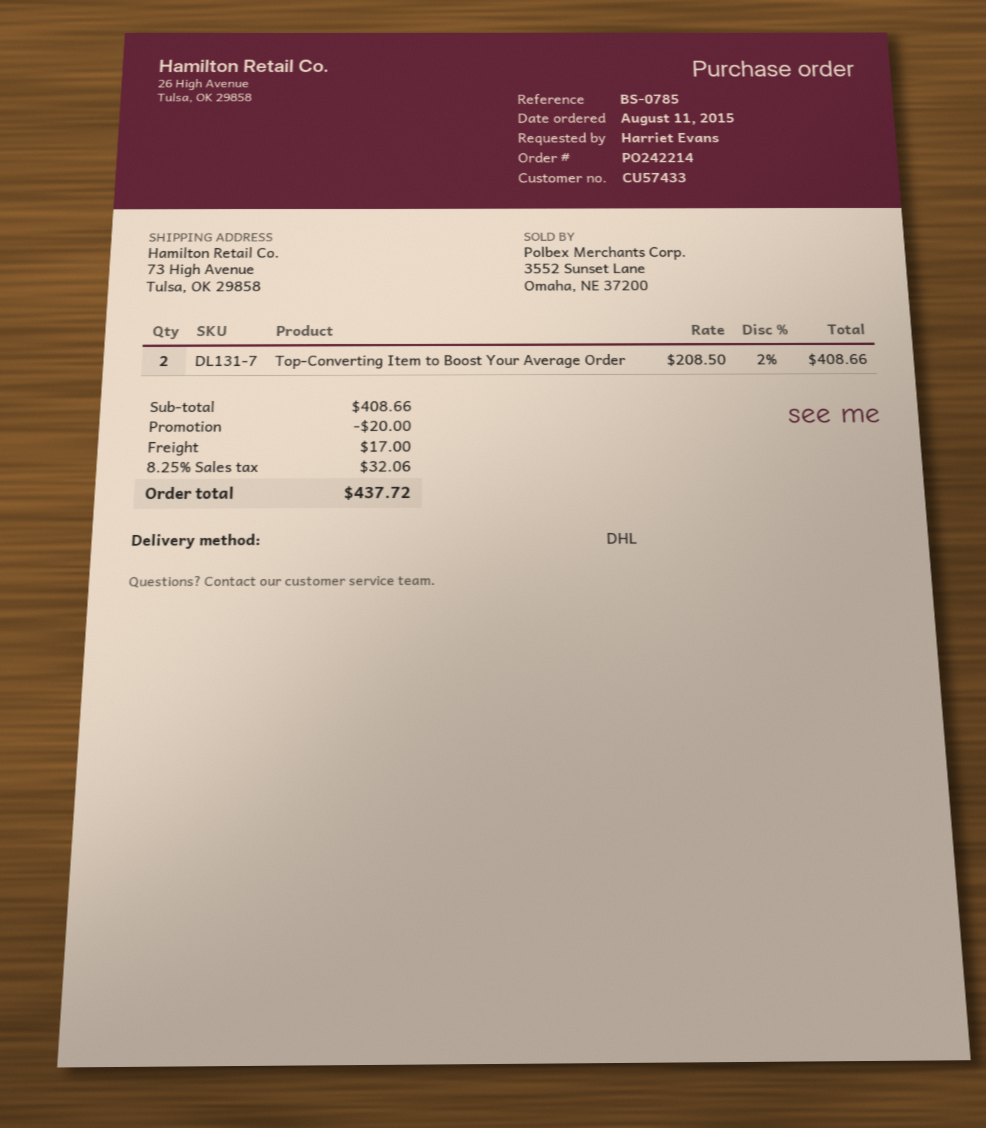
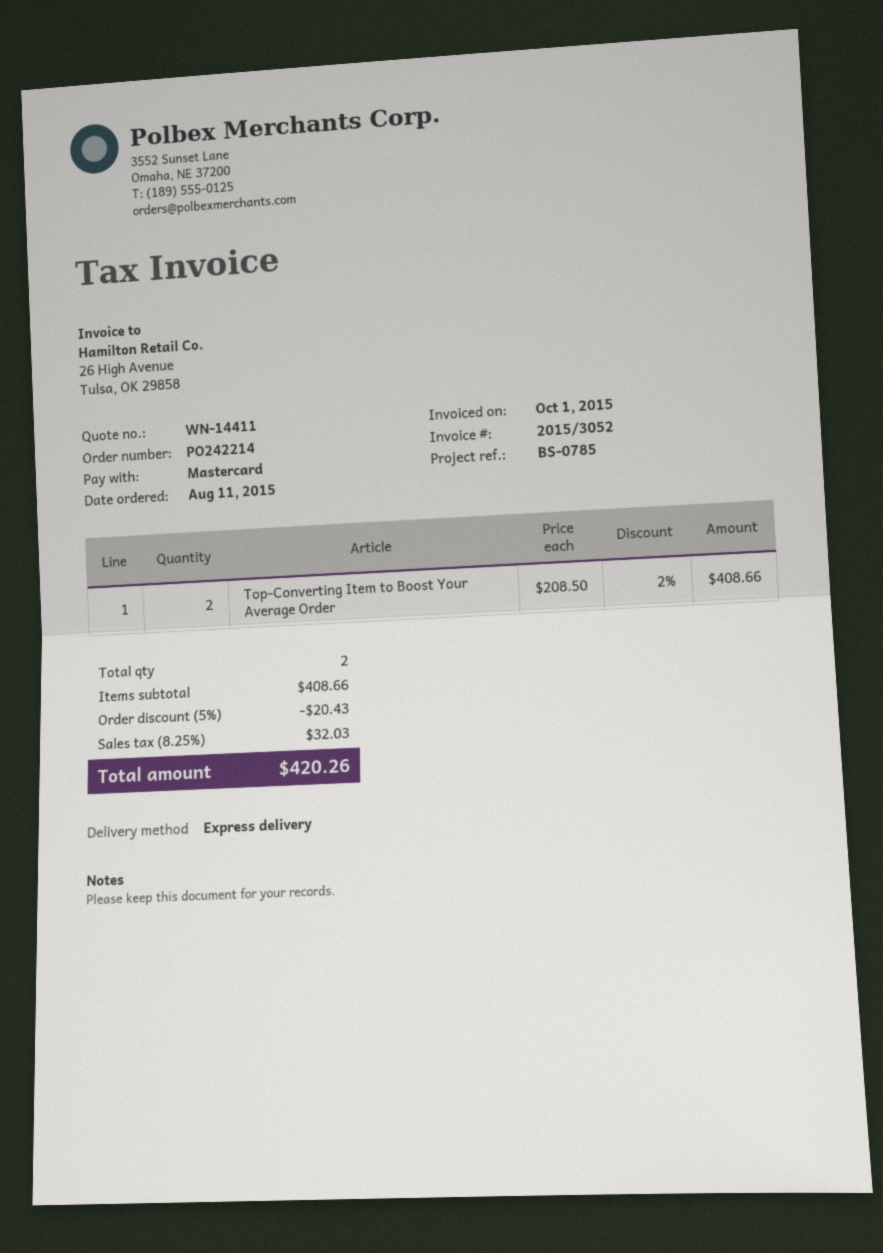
shipping method: DHL -> express
discount: 20.00 -> 20.43
shipping: 17.00 -> none
tax: 8.25% = 32.06 -> 8.25% = 32.03
total: 437.72 -> 420.26

